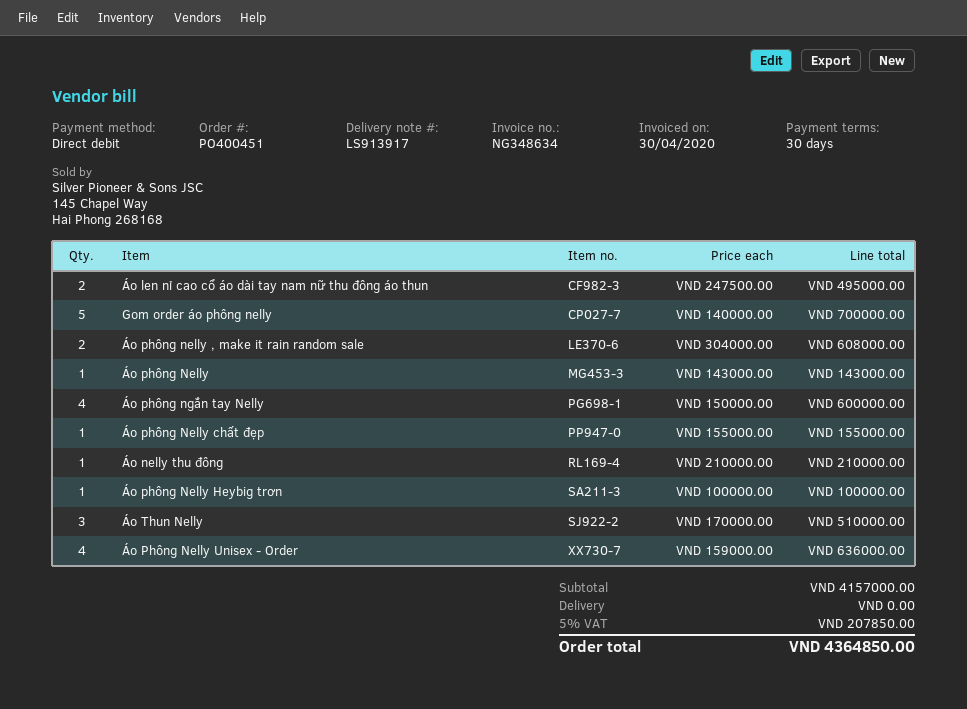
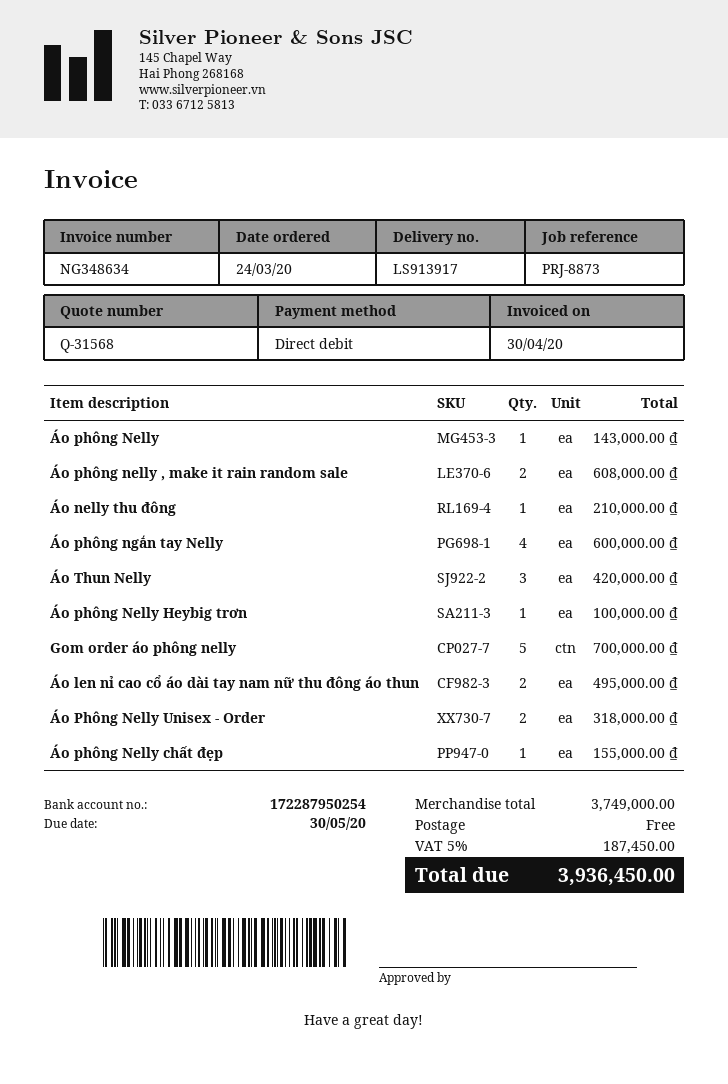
Áo Thun Nelly: 3 for 510000.00 -> 3 for 420000.00
Áo Phông Nelly Unisex - Order: 4 for 636000.00 -> 2 for 318000.00
subtotal: 4157000.00 -> 3749000.00
tax: 5% = 207850.00 -> 5% = 187450.00
total: 4364850.00 -> 3936450.00

